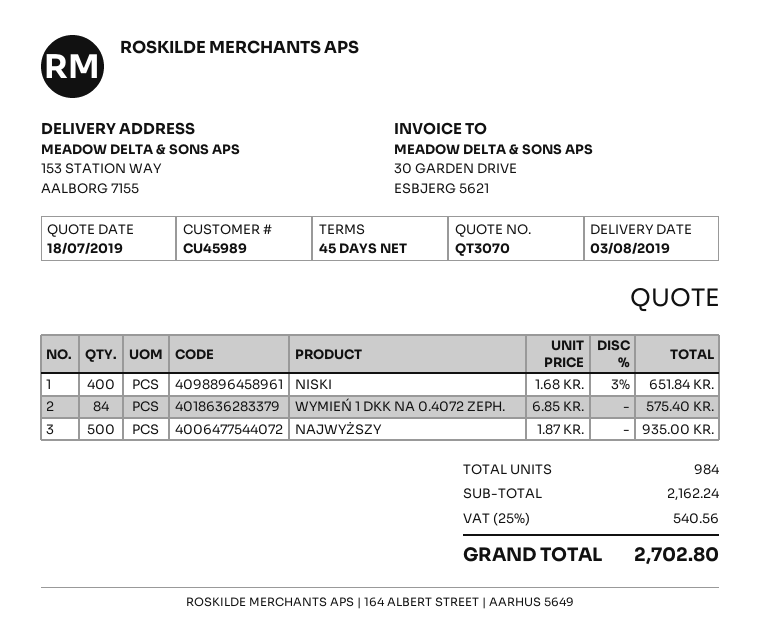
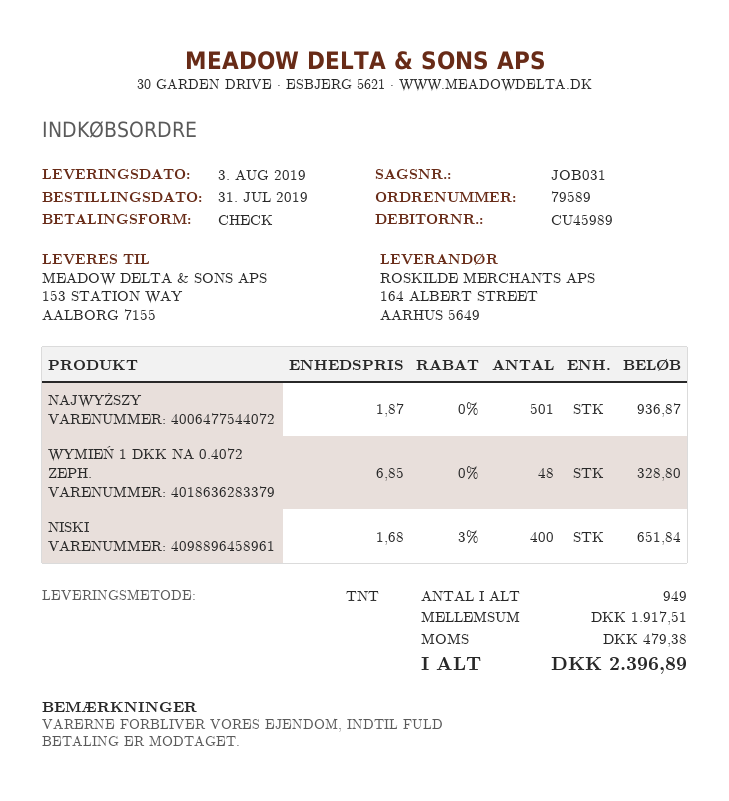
WYMIEŃ 1 DKK NA 0.4072 ZEPH.: 84 x 6.85 = 575.40 -> 48 x 6.85 = 328.80
NAJWYŻSZY: 500 x 1.87 = 935.00 -> 501 x 1.87 = 936.87
total quantity: 984 -> 949
subtotal: 2162.24 -> 1917.51
tax: 540.56 -> 479.38
total: 2702.80 -> 2396.89

